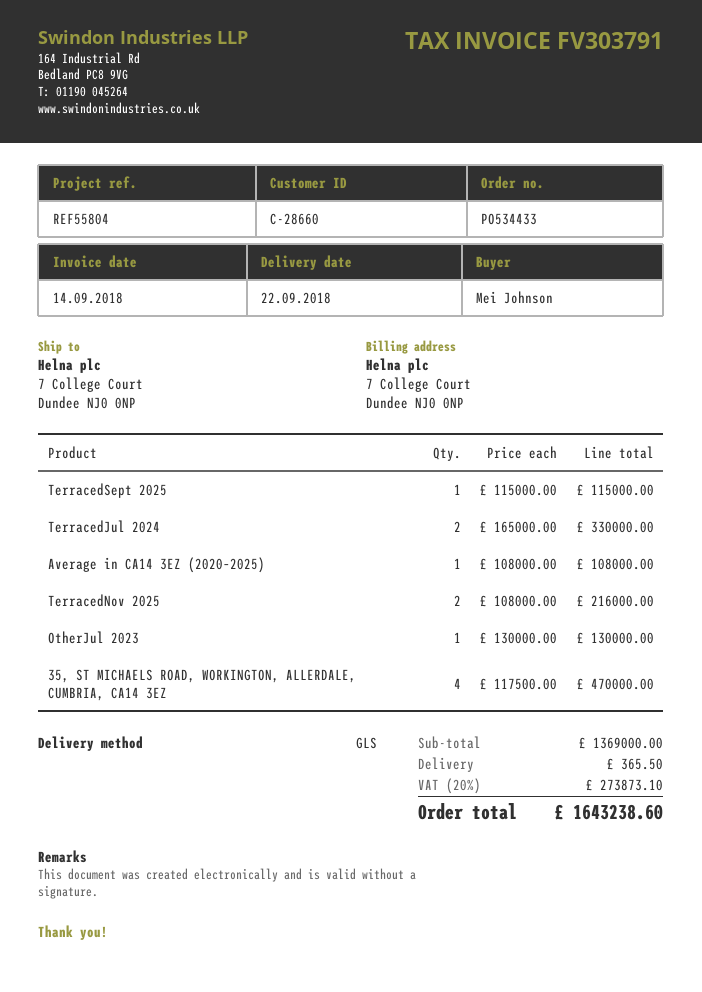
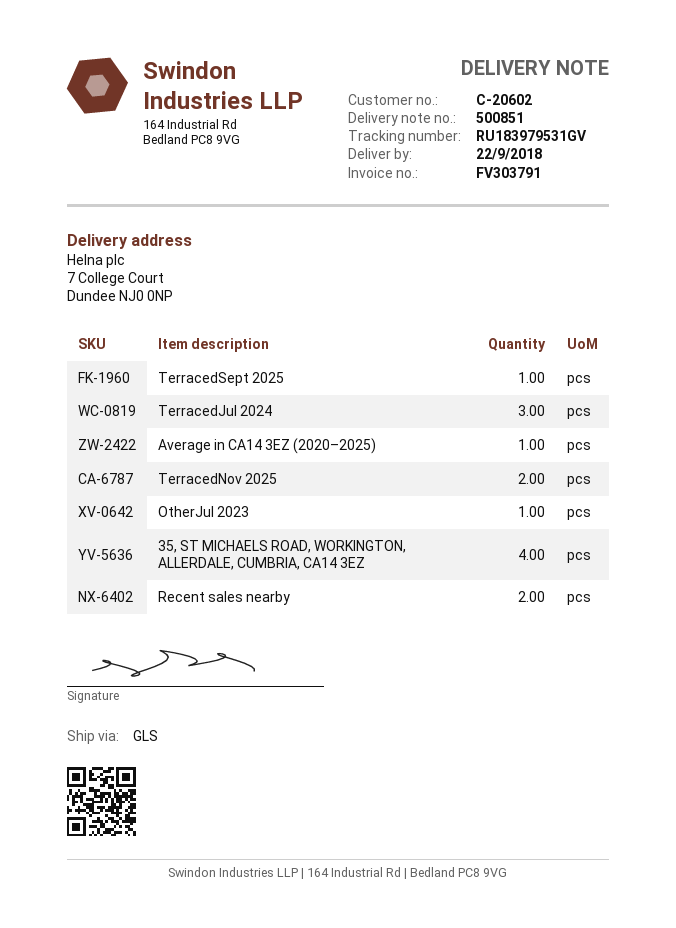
customer number: C-28660 -> C-20602
TerracedJul 2024: 2 -> 3
Recent sales nearby: none -> 2

